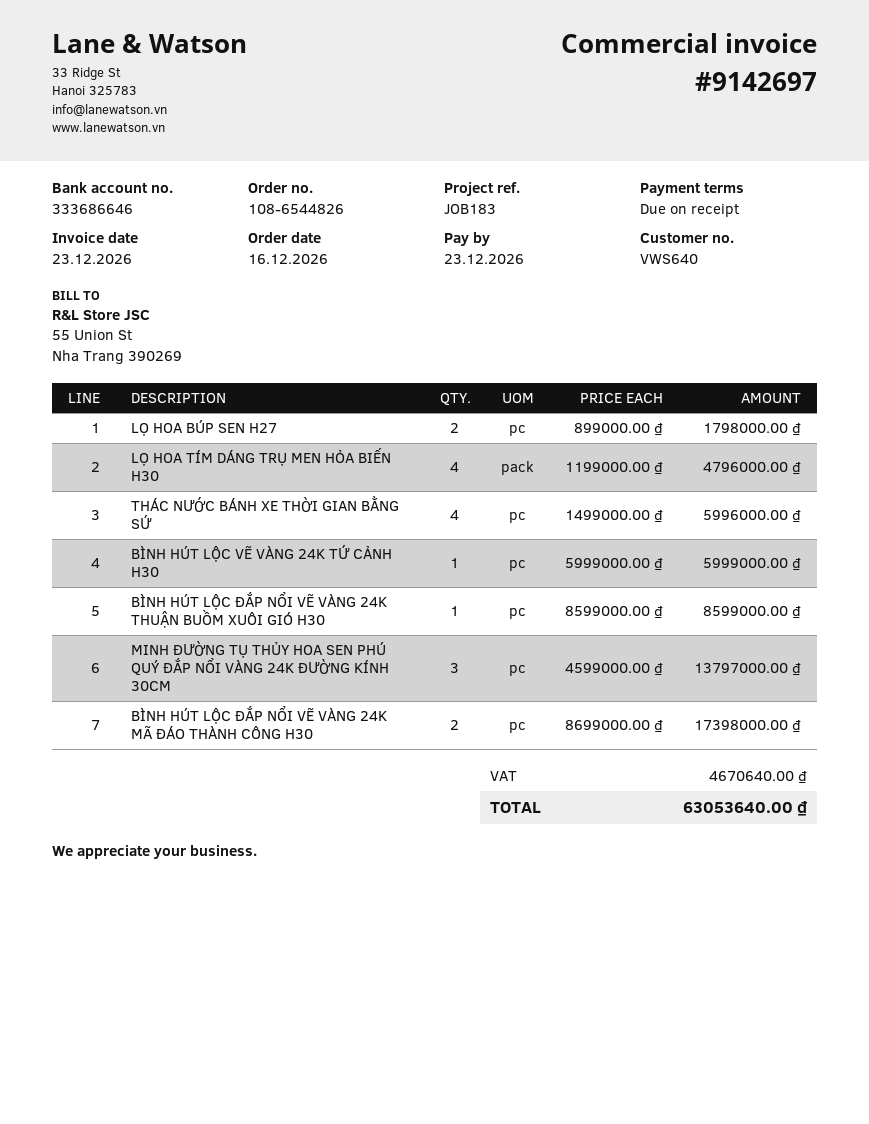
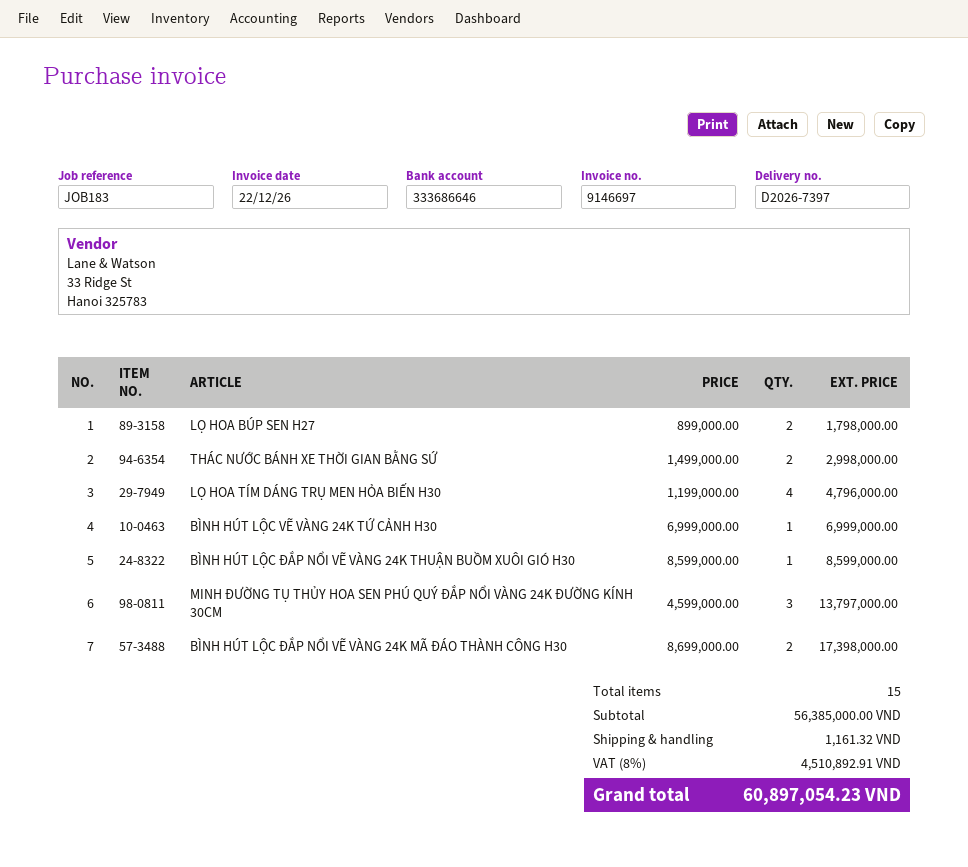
invoice number: 9142697 -> 9146697
invoice date: 2026-12-23 -> 2026-12-22
THÁC NƯỚC BÁNH XE THỜI GIAN BẰNG SỨ: 4 x 1499000.00 = 5996000.00 -> 2 x 1499000.00 = 2998000.00
BÌNH HÚT LỘC VẼ VÀNG 24K TỨ CẢNH H30: 1 x 5999000.00 = 5999000.00 -> 1 x 6999000.00 = 6999000.00
shipping: none -> 1161.32
tax: 4670640.00 -> 4510892.91
total: 63053640.00 -> 60897054.23

